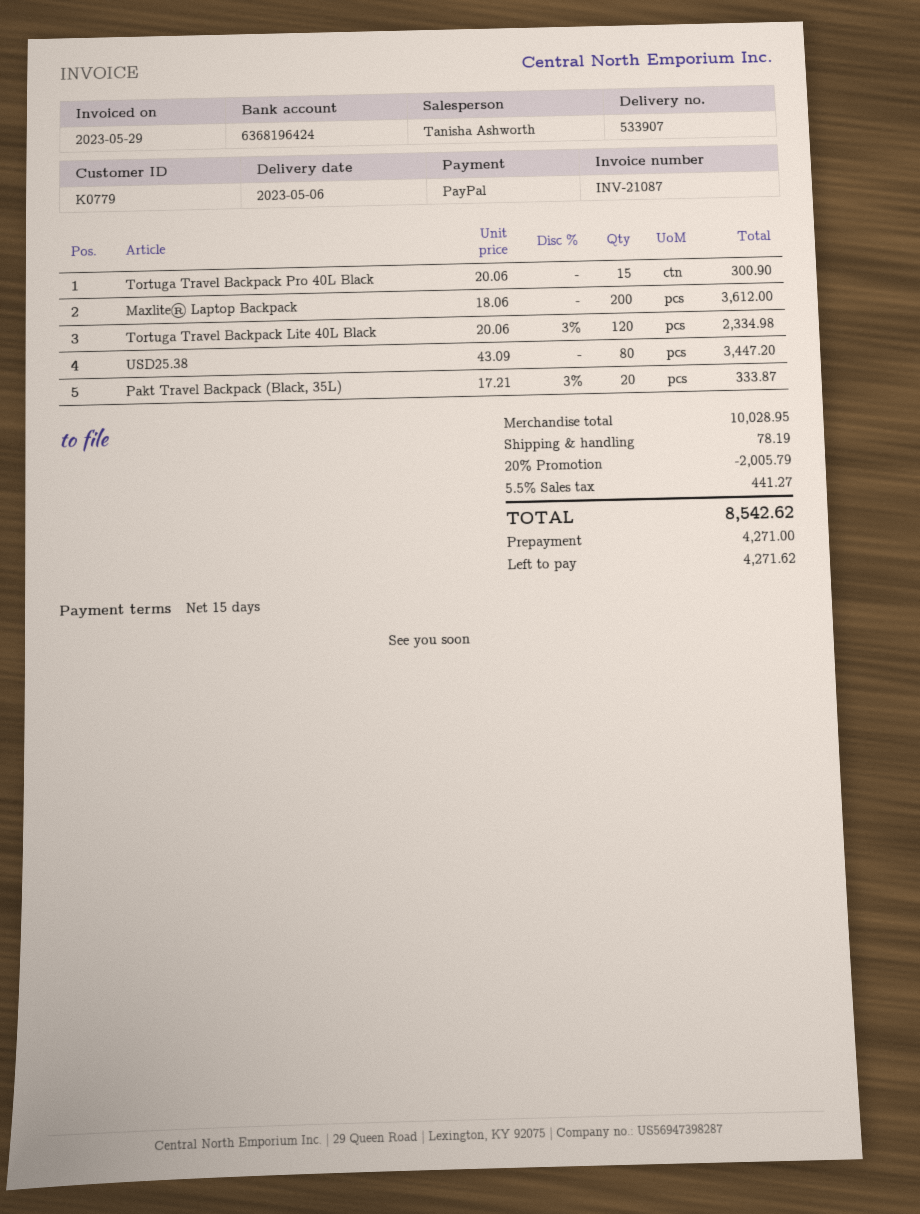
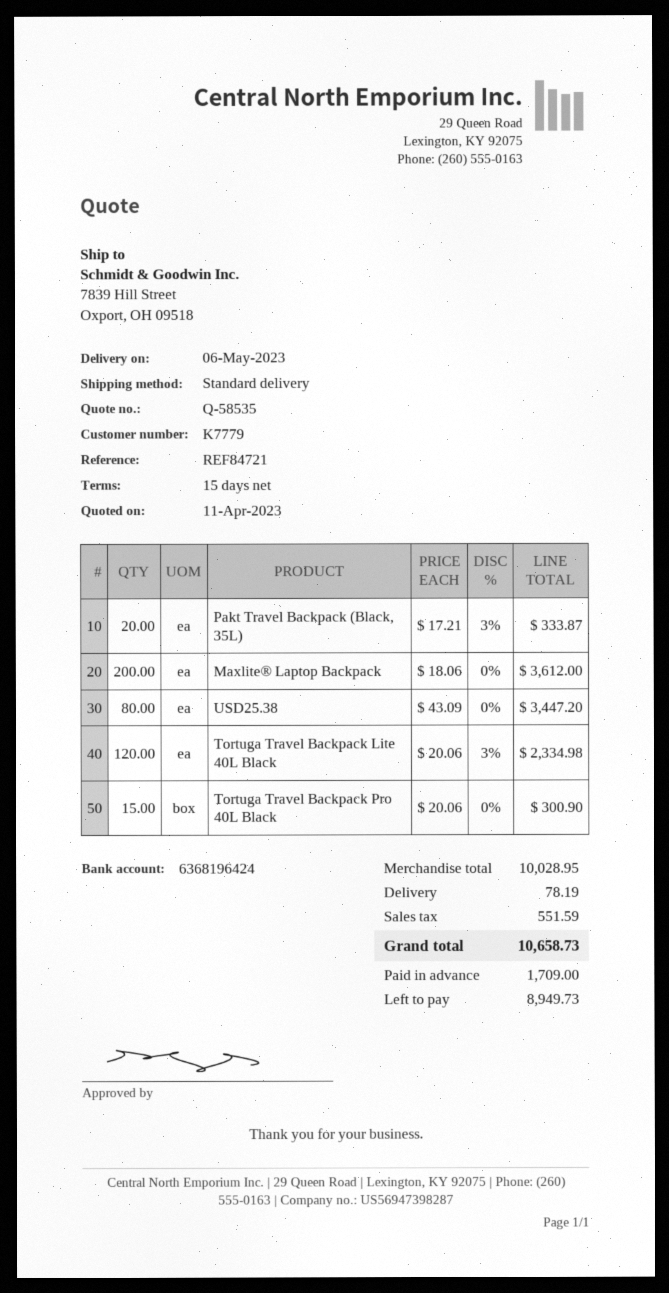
customer number: K0779 -> K7779
discount: 20% = 2005.79 -> none
tax: 441.27 -> 551.59
total: 8542.62 -> 10658.73
deposit: 4271.00 -> 1709.00
balance: 4271.62 -> 8949.73

